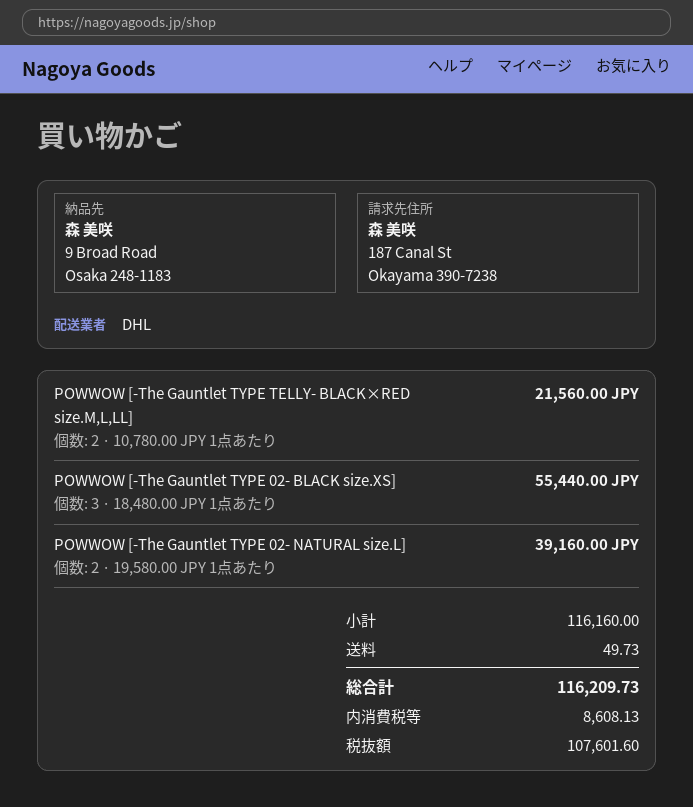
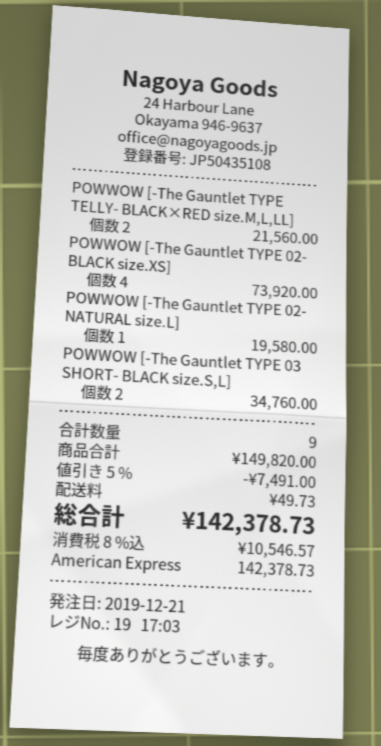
POWWOW [-The Gauntlet TYPE 02- BLACK size.XS]: 3 for 55440.00 -> 4 for 73920.00
POWWOW [-The Gauntlet TYPE 02- NATURAL size.L]: 2 for 39160.00 -> 1 for 19580.00
POWWOW [-The Gauntlet TYPE 03 SHORT- BLACK size.S,L]: none -> 2 for 34760.00
subtotal: 116160.00 -> 149820.00
discount: none -> 5% = 7491.00
tax: 8608.13 -> 10546.57
total: 116209.73 -> 142378.73

